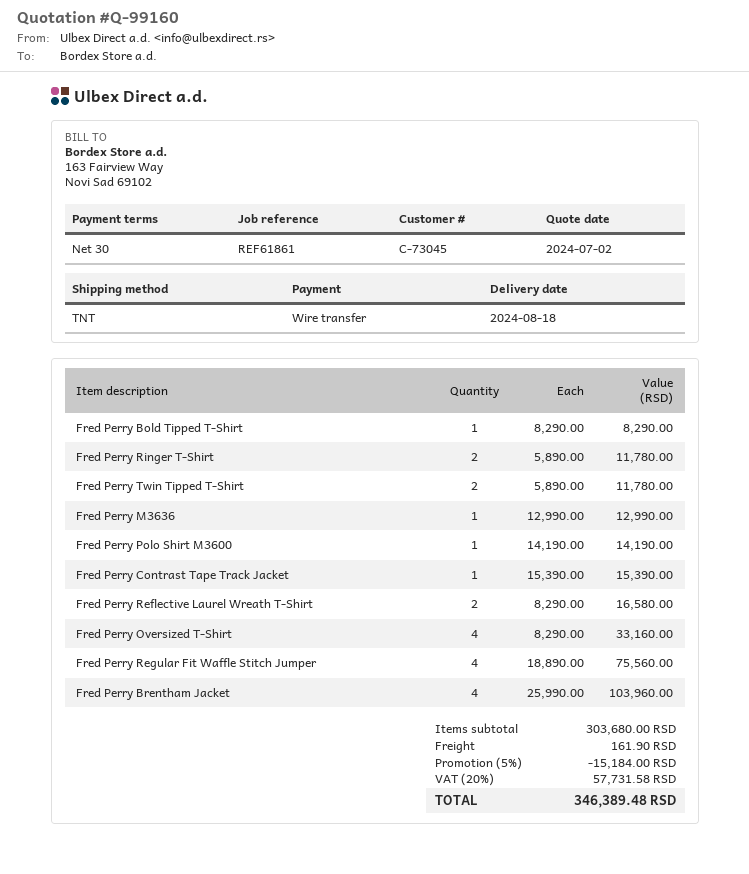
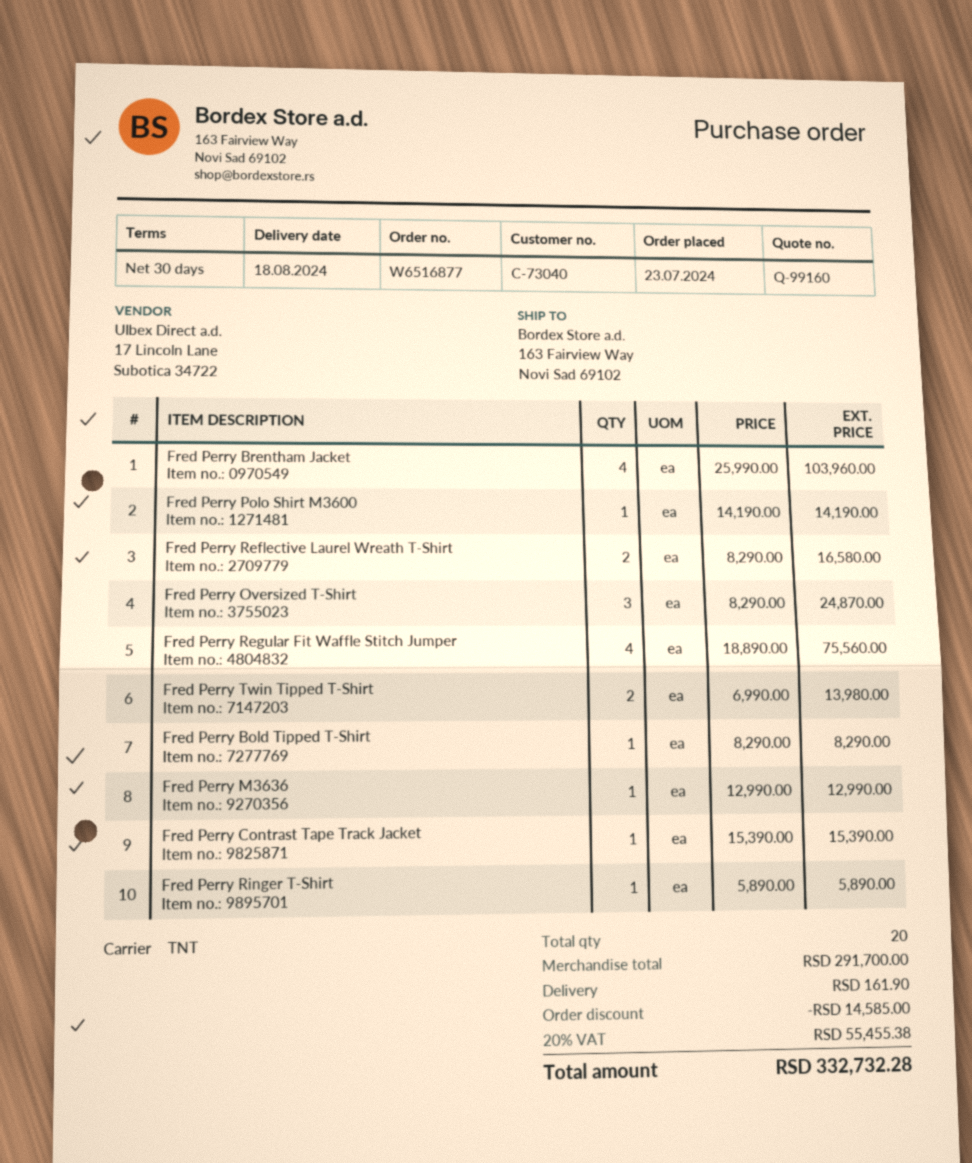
customer number: C-73045 -> C-73040
Fred Perry Ringer T-Shirt: 2 x 5890.00 = 11780.00 -> 1 x 5890.00 = 5890.00
Fred Perry Twin Tipped T-Shirt: 2 x 5890.00 = 11780.00 -> 2 x 6990.00 = 13980.00
Fred Perry Oversized T-Shirt: 4 x 8290.00 = 33160.00 -> 3 x 8290.00 = 24870.00
subtotal: 303680.00 -> 291700.00
discount: 15184.00 -> 14585.00
tax: 20% = 57731.58 -> 20% = 55455.38
total: 346389.48 -> 332732.28

